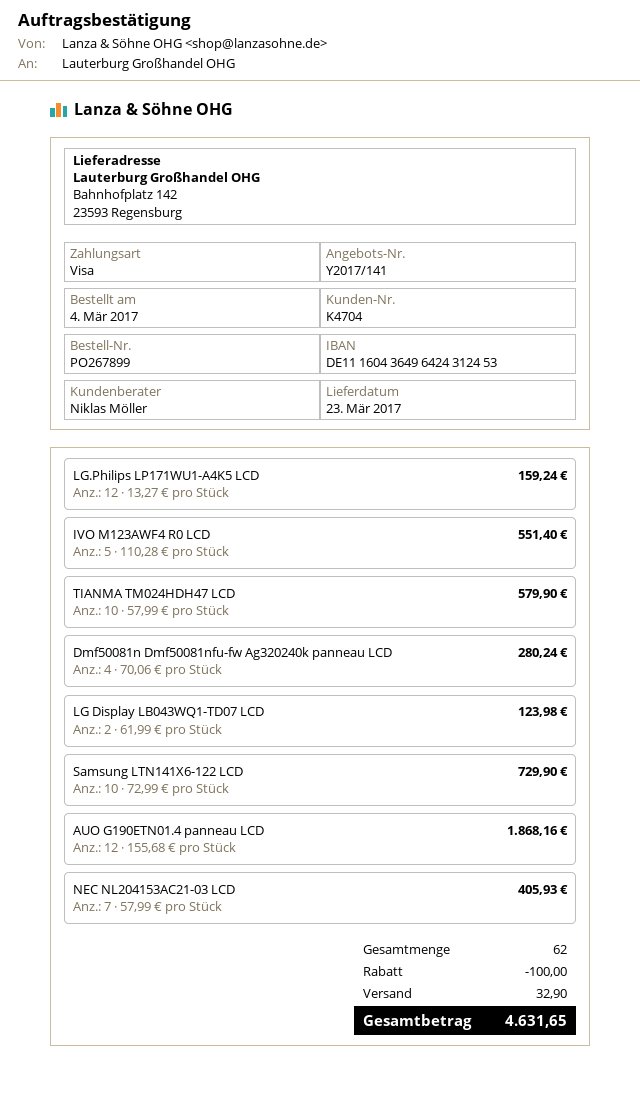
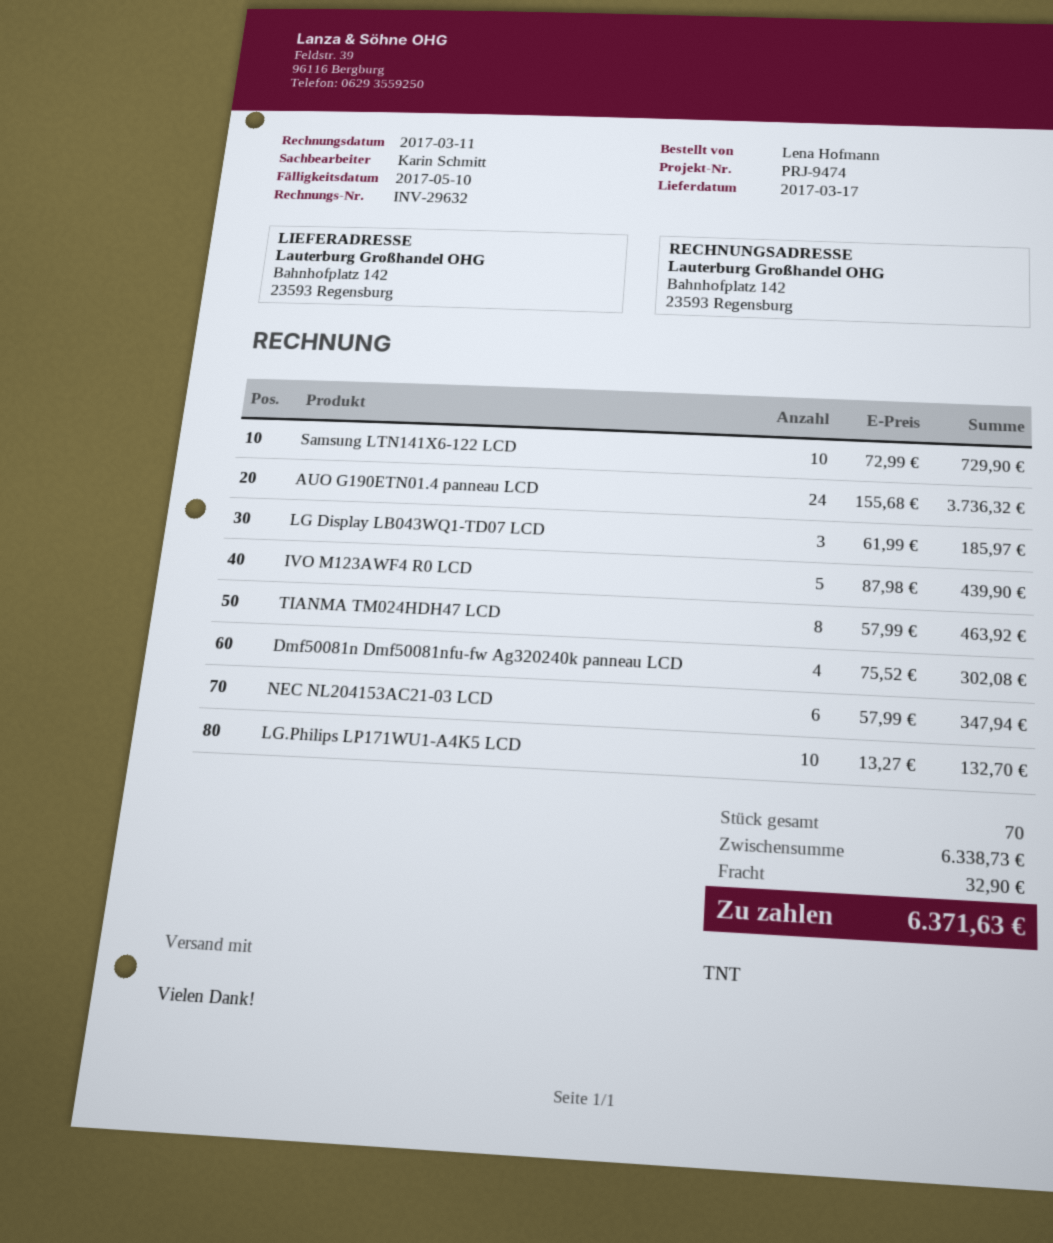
delivery date: 2017-03-23 -> 2017-03-17
sales rep: Niklas Möller -> Karin Schmitt
LG.Philips LP171WU1-A4K5 LCD: 12 x 13.27 = 159.24 -> 10 x 13.27 = 132.70
IVO M123AWF4 R0 LCD: 5 x 110.28 = 551.40 -> 5 x 87.98 = 439.90
TIANMA TM024HDH47 LCD: 10 x 57.99 = 579.90 -> 8 x 57.99 = 463.92
Dmf50081n Dmf50081nfu-fw Ag320240k panneau LCD: 4 x 70.06 = 280.24 -> 4 x 75.52 = 302.08
LG Display LB043WQ1-TD07 LCD: 2 x 61.99 = 123.98 -> 3 x 61.99 = 185.97
AUO G190ETN01.4 panneau LCD: 12 x 155.68 = 1868.16 -> 24 x 155.68 = 3736.32
NEC NL204153AC21-03 LCD: 7 x 57.99 = 405.93 -> 6 x 57.99 = 347.94
total quantity: 62 -> 70
discount: 100.00 -> none
total: 4631.65 -> 6371.63

